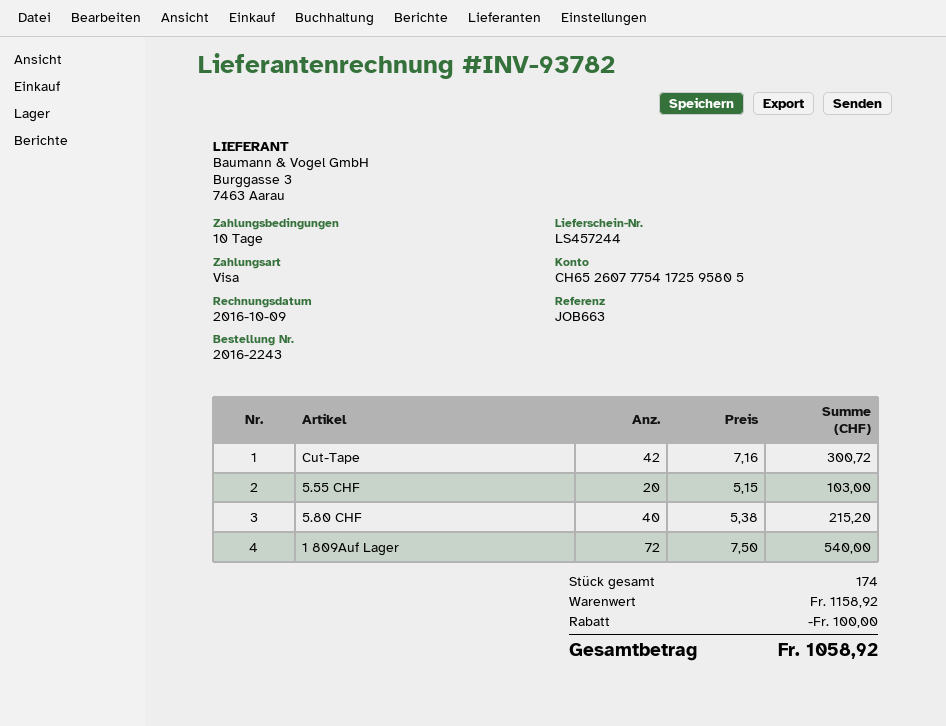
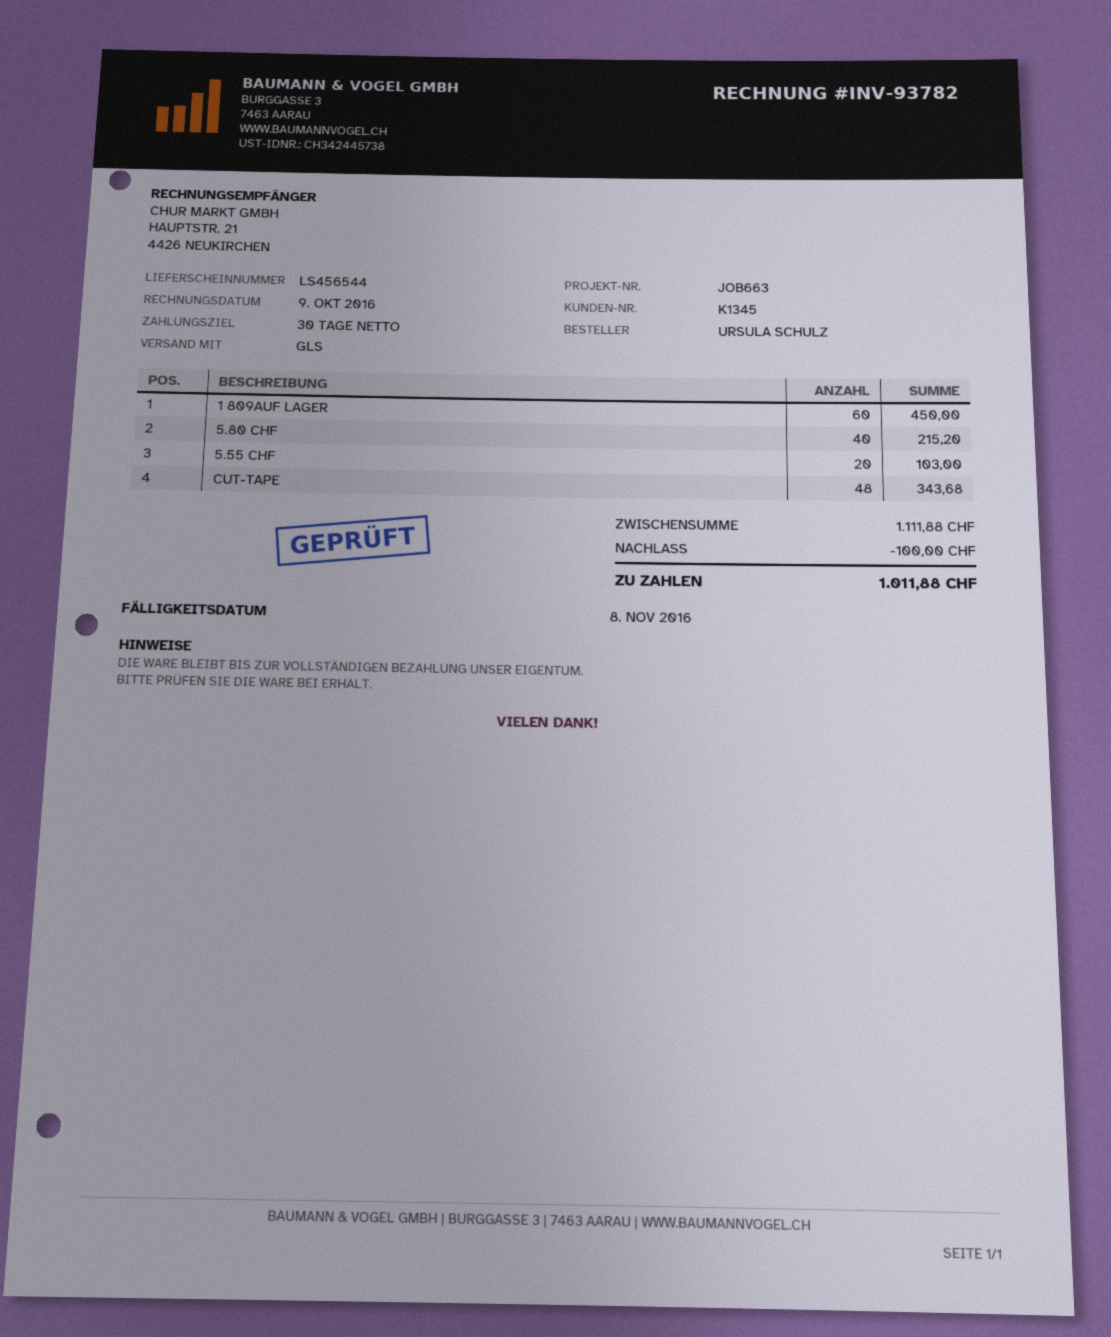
delivery note number: LS457244 -> LS456544
payment terms: 10 days -> 30 days
Cut-Tape: 42 for 300.72 -> 48 for 343.68
1 809Auf Lager: 72 for 540.00 -> 60 for 450.00
subtotal: 1158.92 -> 1111.88
total: 1058.92 -> 1011.88

